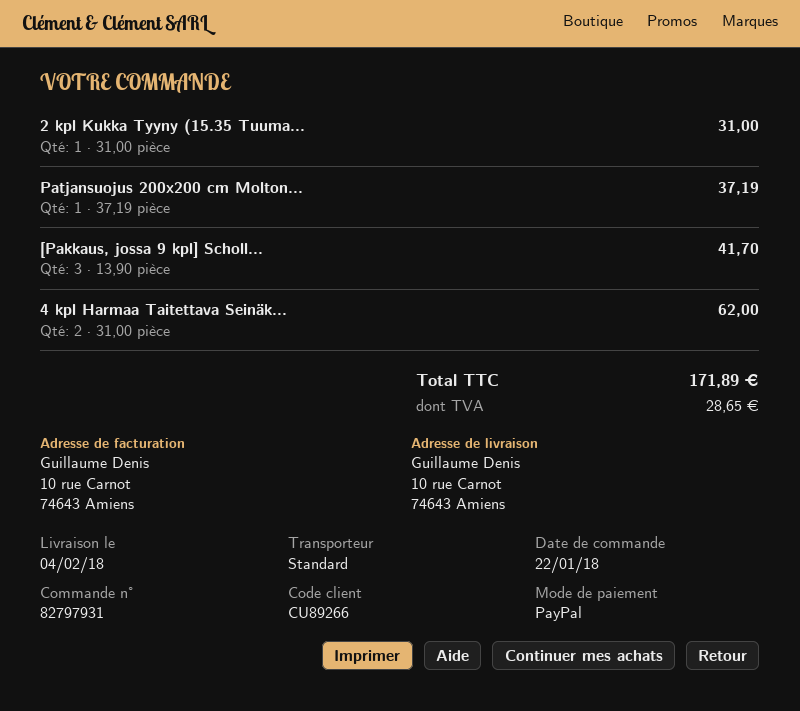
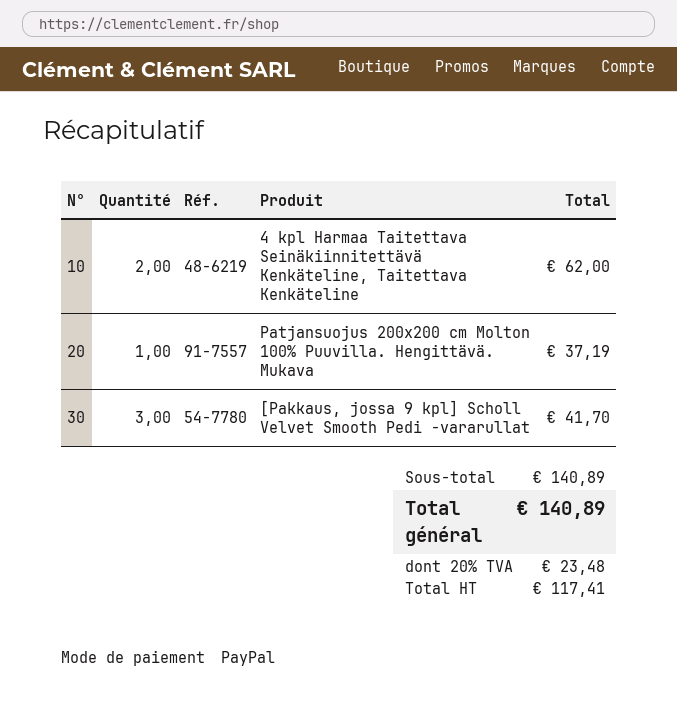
2 kpl Kukka Tyyny (15.35 Tuuma...: 1 for 31.00 -> none
tax: 28.65 -> 23.48
total: 171.89 -> 140.89

